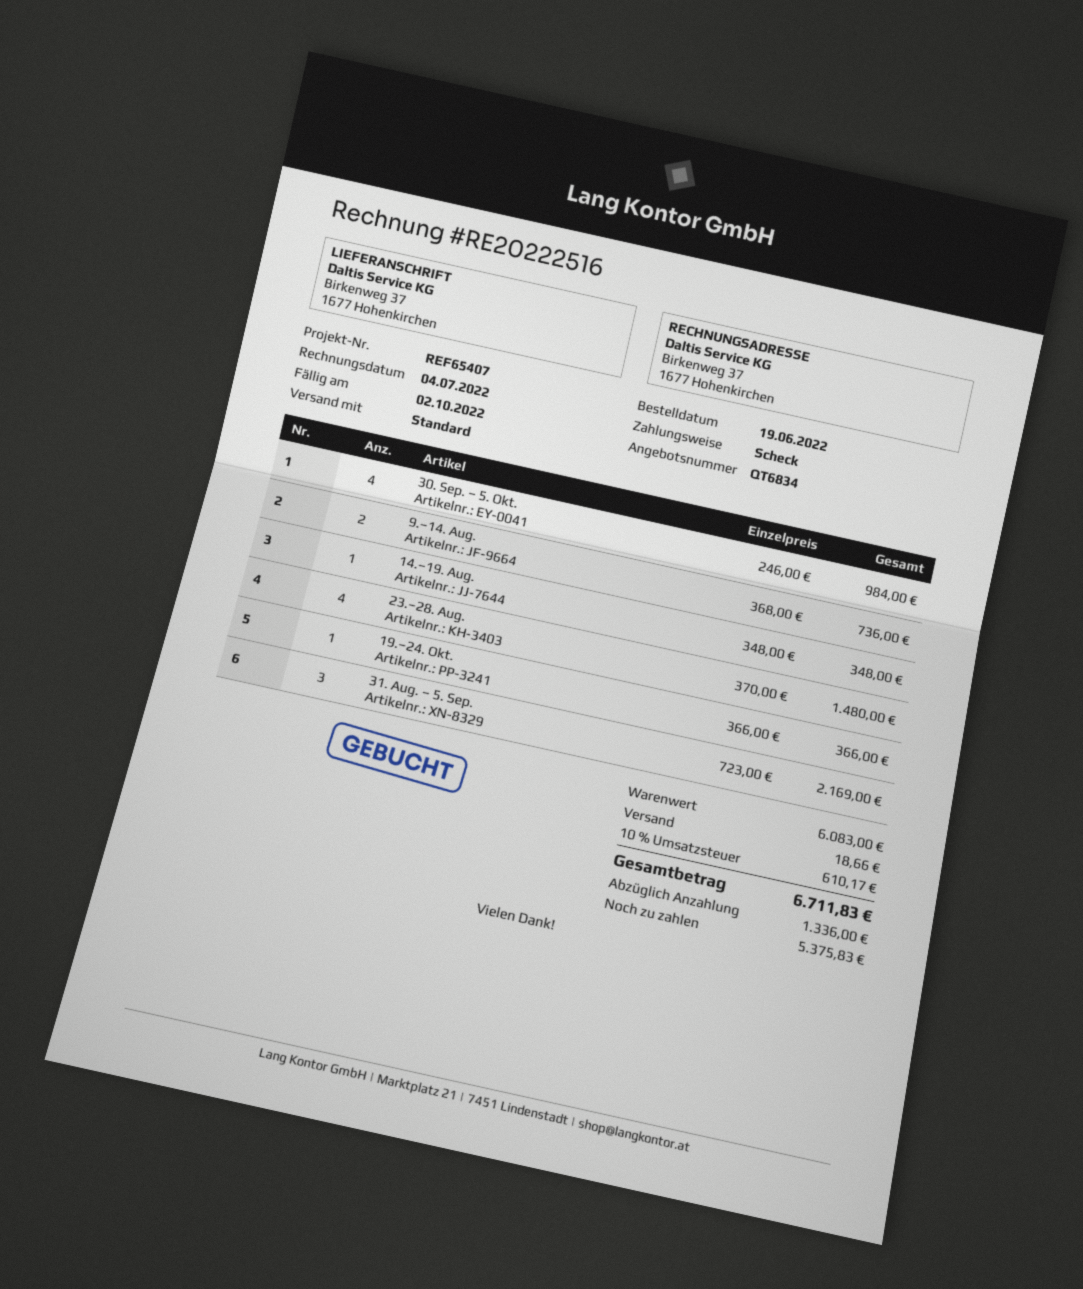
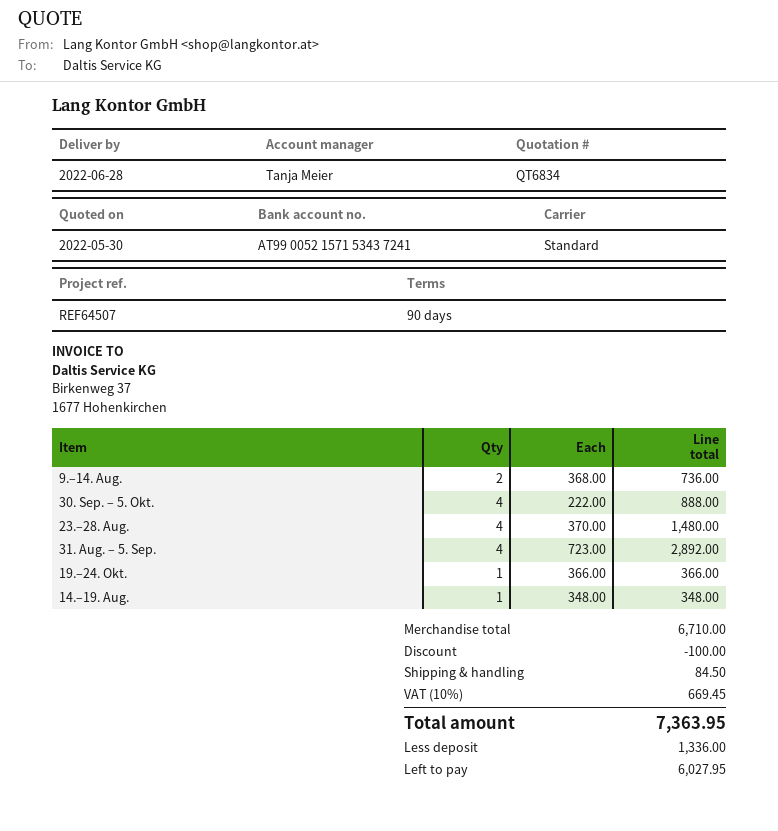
reference: REF65407 -> REF64507
30. Sep. – 5. Okt.: 4 x 246.00 = 984.00 -> 4 x 222.00 = 888.00
31. Aug. – 5. Sep.: 3 x 723.00 = 2169.00 -> 4 x 723.00 = 2892.00
subtotal: 6083.00 -> 6710.00
discount: none -> 100.00
shipping: 18.66 -> 84.50
tax: 10% = 610.17 -> 10% = 669.45
total: 6711.83 -> 7363.95
balance: 5375.83 -> 6027.95

